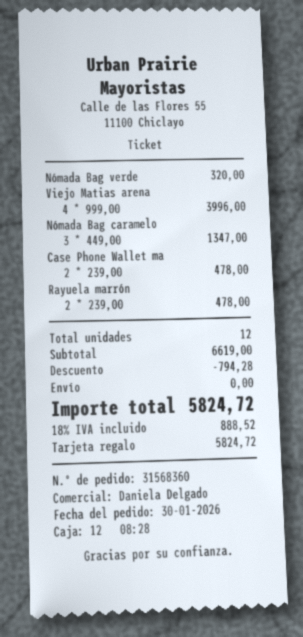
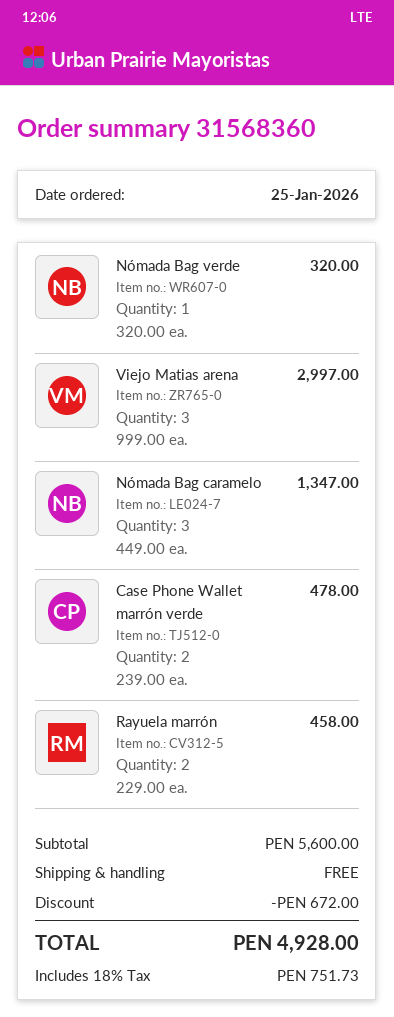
order date: 2026-01-30 -> 2026-01-25
Viejo Matias arena: 4 x 999.00 = 3996.00 -> 3 x 999.00 = 2997.00
Rayuela marrón: 2 x 239.00 = 478.00 -> 2 x 229.00 = 458.00
subtotal: 6619.00 -> 5600.00
discount: 794.28 -> 672.00
tax: 18% = 888.52 -> 18% = 751.73
total: 5824.72 -> 4928.00

